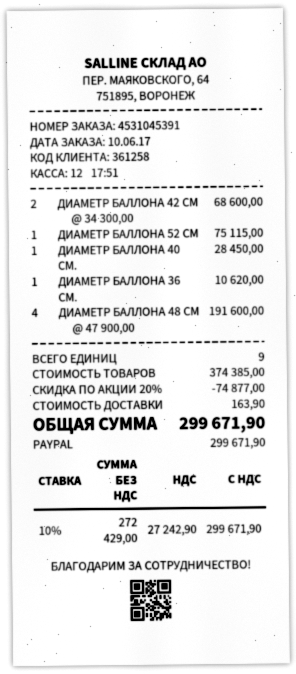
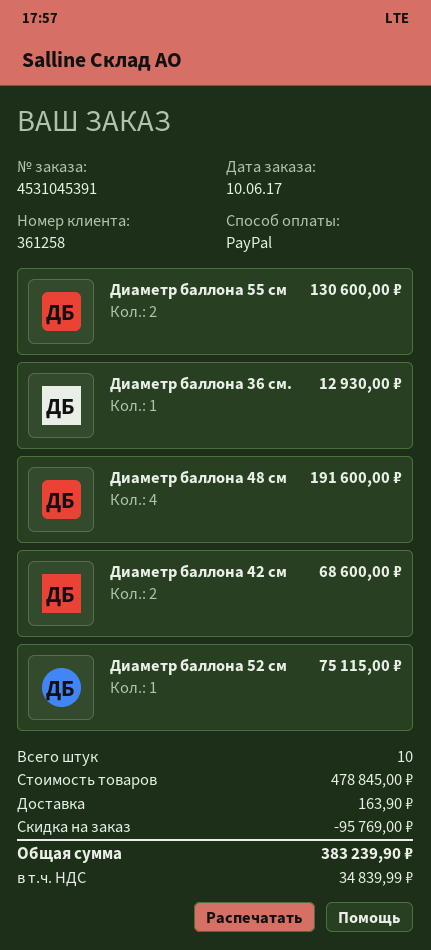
ДИАМЕТР БАЛЛОНА 40 СМ.: 1 for 28450.00 -> none
ДИАМЕТР БАЛЛОНА 36 СМ.: 1 for 10620.00 -> 1 for 12930.00
Диаметр баллона 55 см: none -> 2 for 130600.00
total quantity: 9 -> 10
subtotal: 374385.00 -> 478845.00
discount: 74877.00 -> 95769.00
tax: 27242.90 -> 34839.99
total: 299671.90 -> 383239.90

